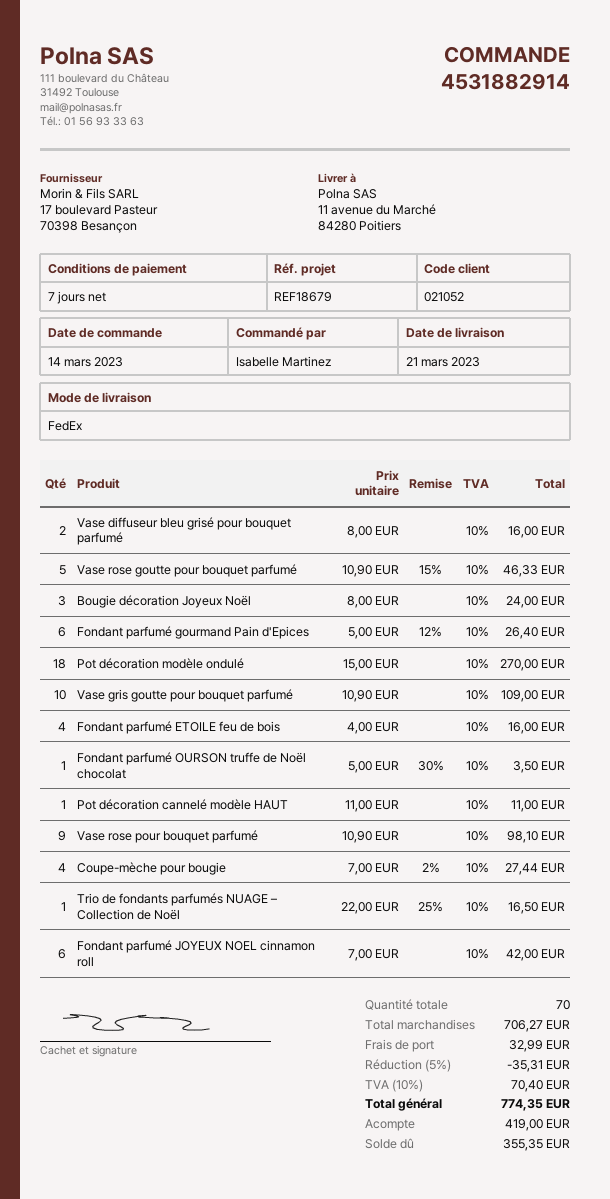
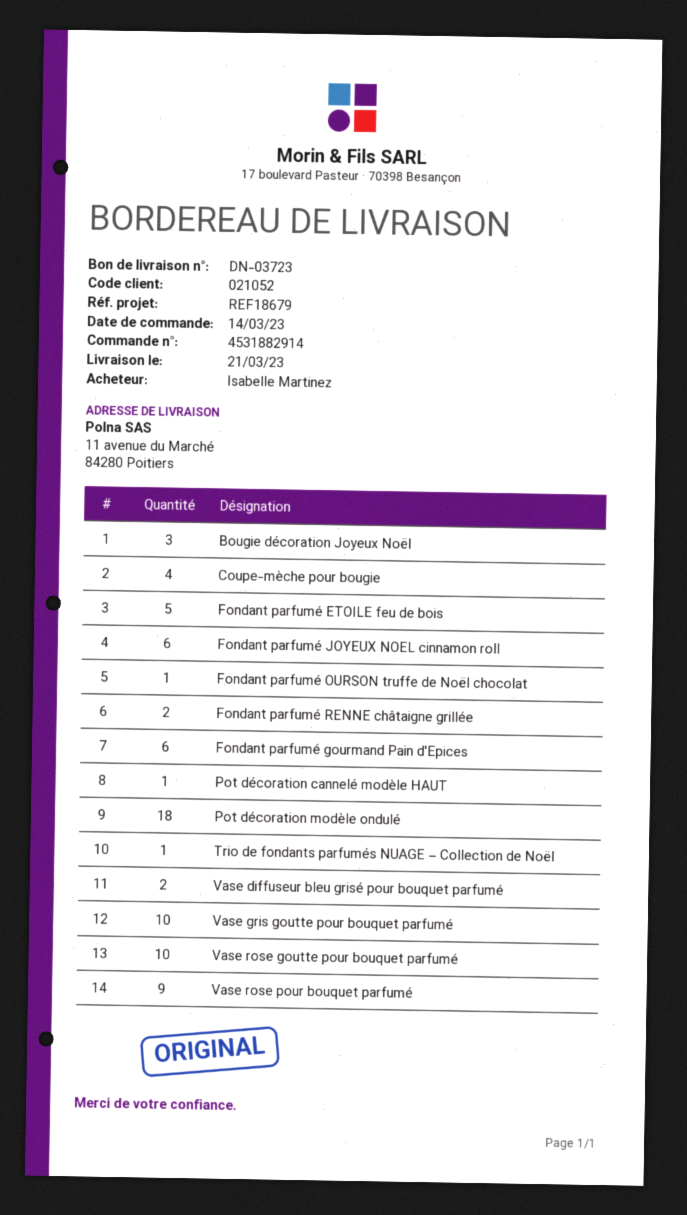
Vase rose goutte pour bouquet parfumé: 5 -> 10
Fondant parfumé ETOILE feu de bois: 4 -> 5
Fondant parfumé RENNE châtaigne grillée: none -> 2

